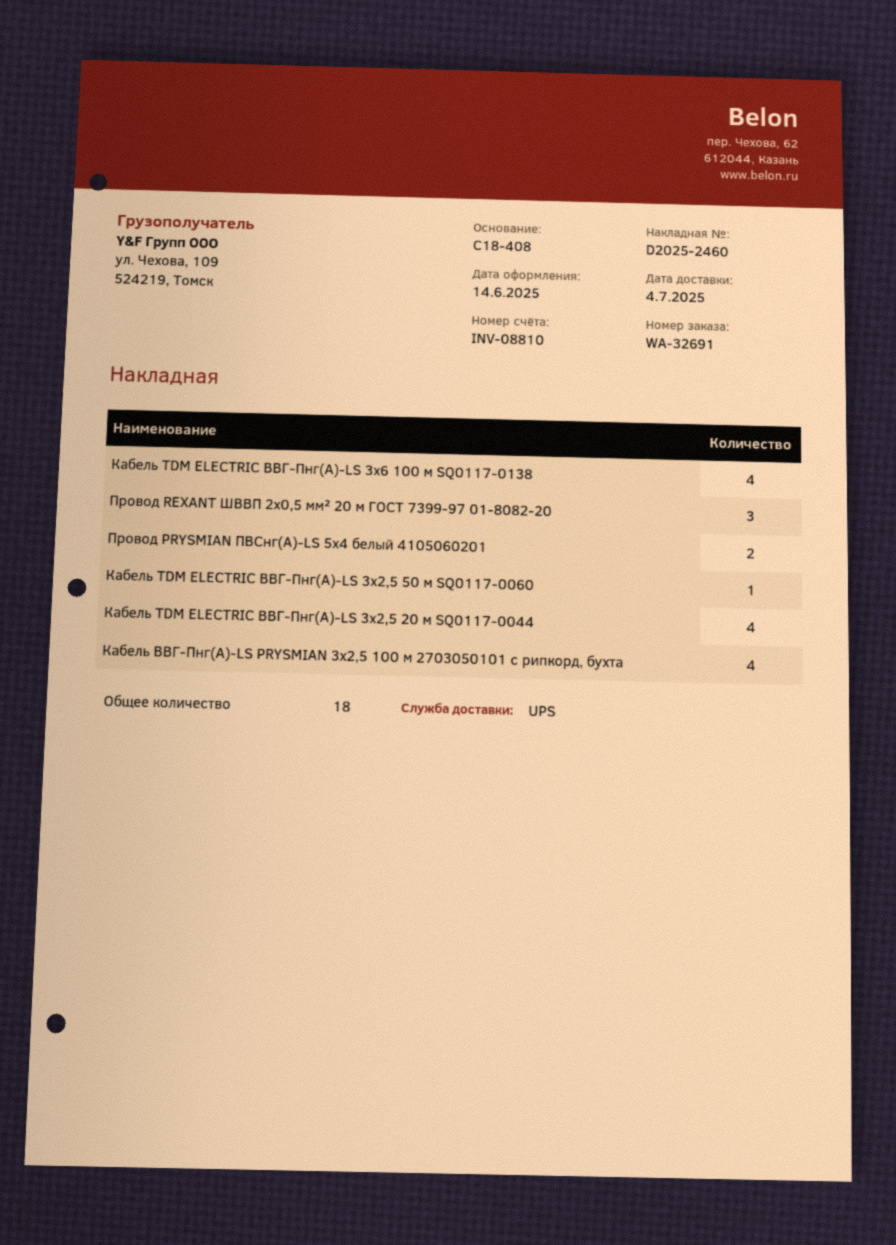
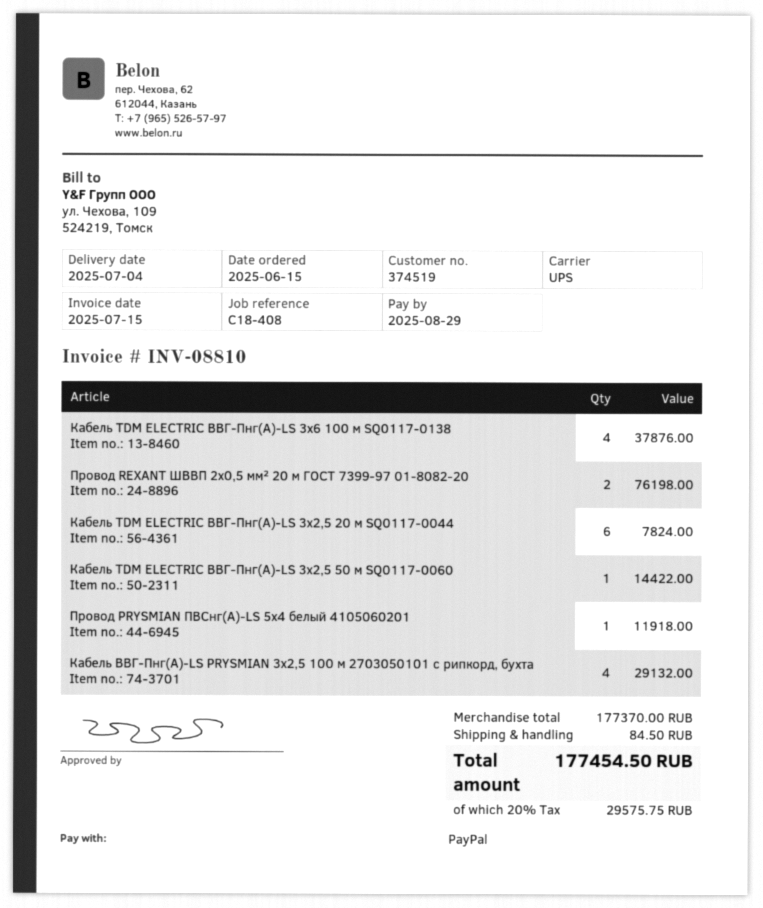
order date: 2025-06-14 -> 2025-06-15
Провод REXANT ШВВП 2x0,5 мм² 20 м ГОСТ 7399-97 01-8082-20: 3 -> 2
Провод PRYSMIAN ПВСнг(А)-LS 5x4 белый 4105060201: 2 -> 1
Кабель TDM ELECTRIC ВВГ-Пнг(A)-LS 3х2,5 20 м SQ0117-0044: 4 -> 6

